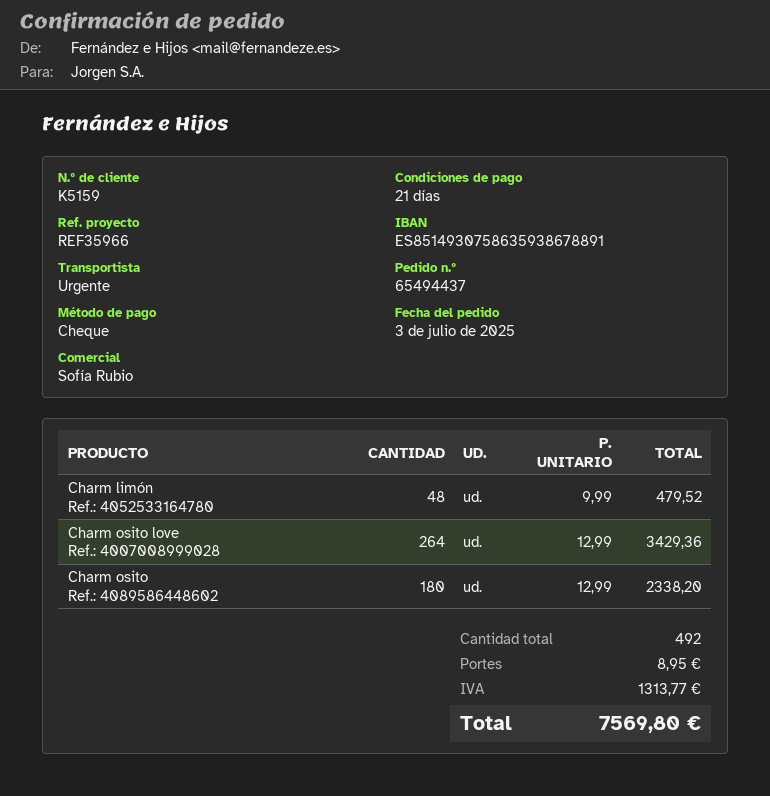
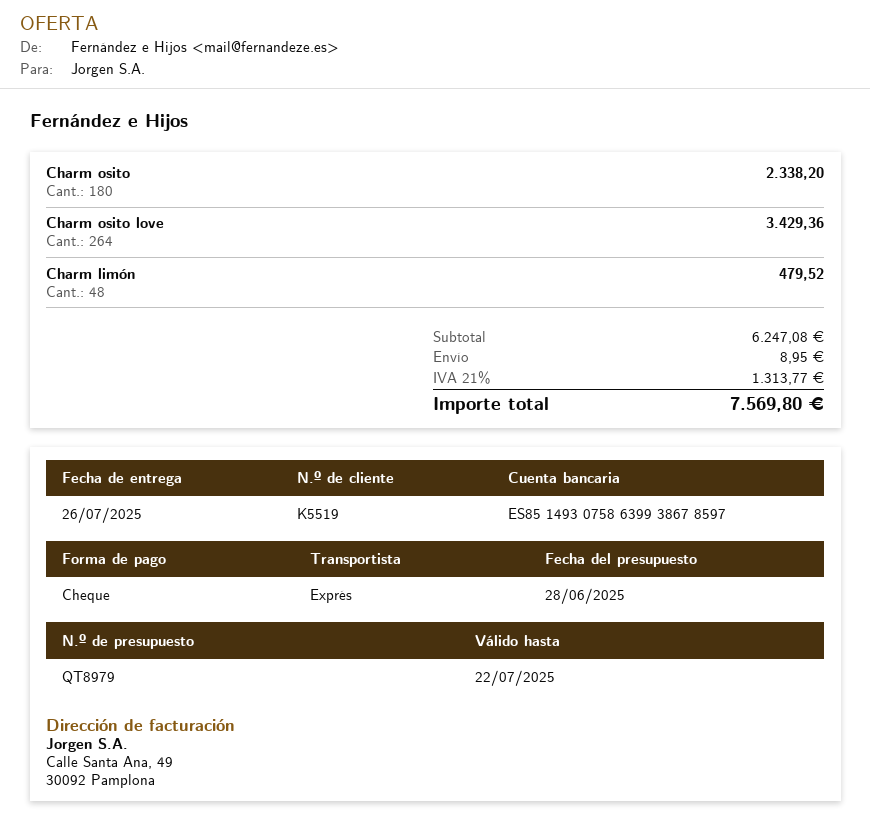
customer number: K5159 -> K5519
bank account: ES8514930758635938678891 -> ES8514930758639938678597

